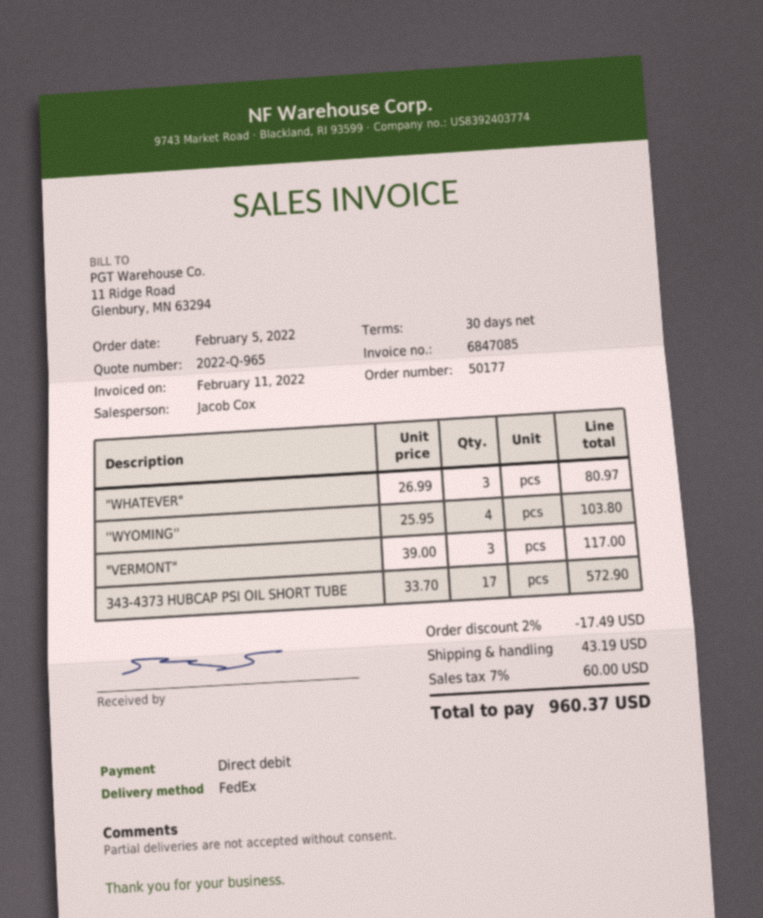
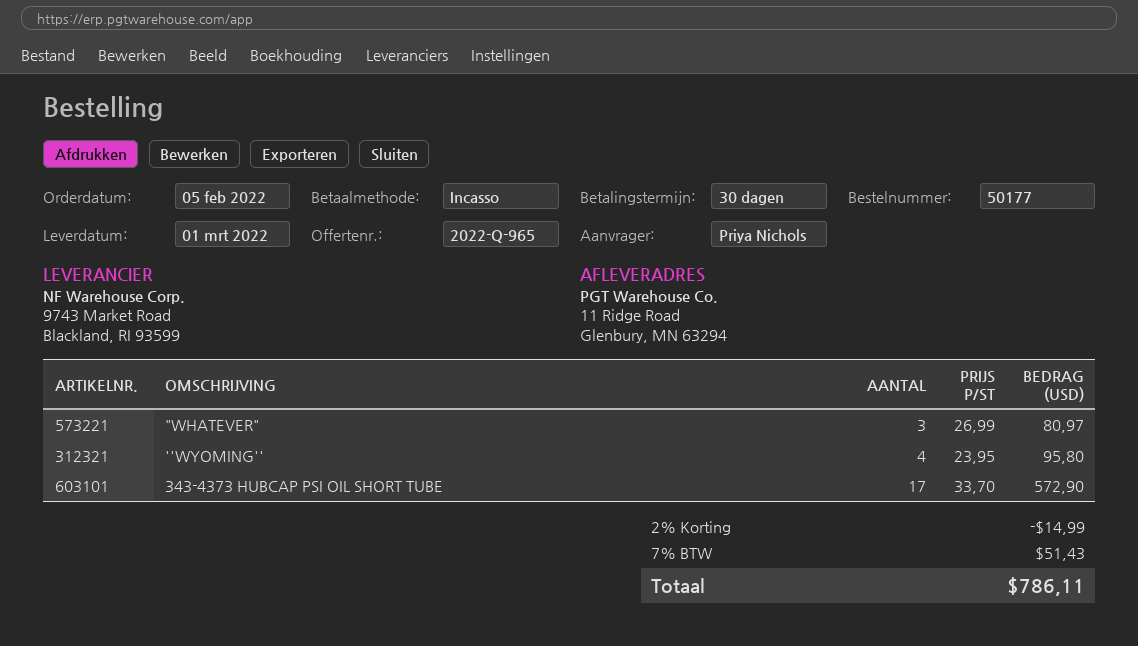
''WYOMING'': 4 x 25.95 = 103.80 -> 4 x 23.95 = 95.80
"VERMONT": 3 x 39.00 = 117.00 -> none
discount: 2% = 17.49 -> 2% = 14.99
shipping: 43.19 -> none
tax: 7% = 60.00 -> 7% = 51.43
total: 960.37 -> 786.11

